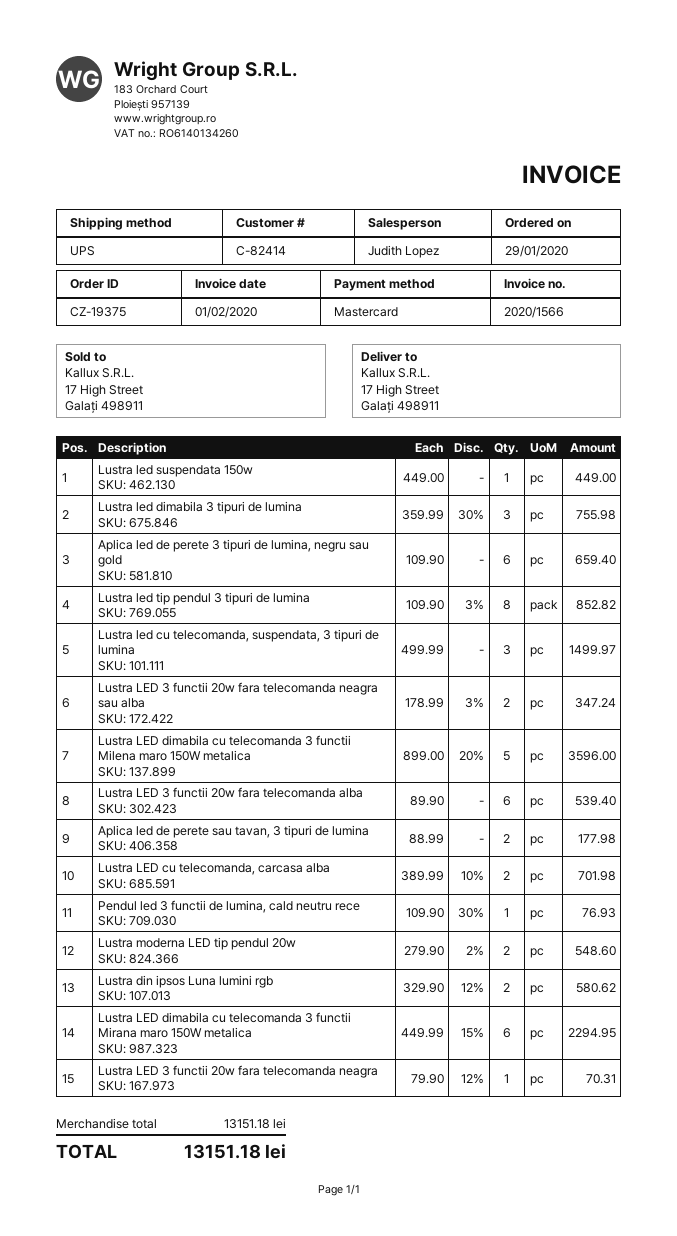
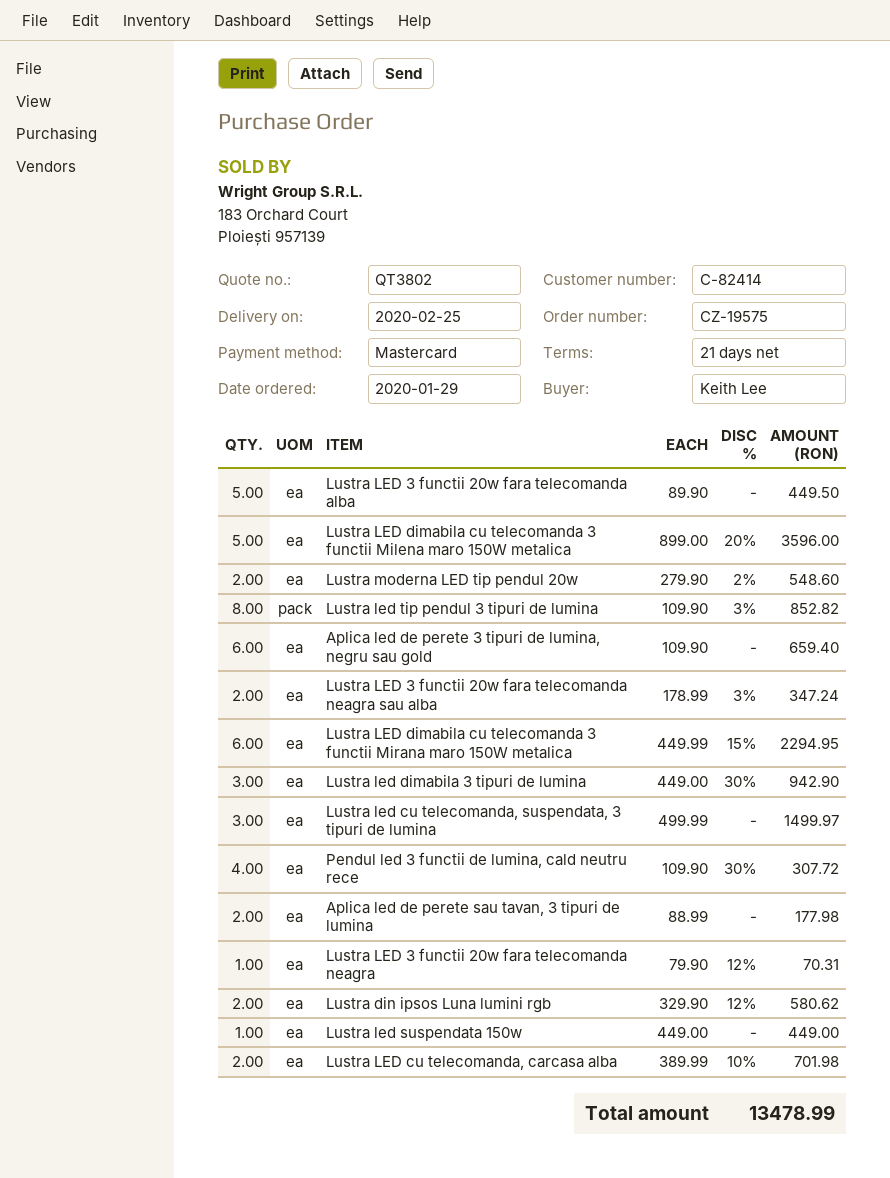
order number: CZ-19375 -> CZ-19575
Lustra led dimabila 3 tipuri de lumina: 3 x 359.99 - 30% = 755.98 -> 3 x 449.00 - 30% = 942.90
Lustra LED 3 functii 20w fara telecomanda alba: 6 x 89.90 = 539.40 -> 5 x 89.90 = 449.50
Pendul led 3 functii de lumina, cald neutru rece: 1 x 109.90 - 30% = 76.93 -> 4 x 109.90 - 30% = 307.72
total: 13151.18 -> 13478.99

